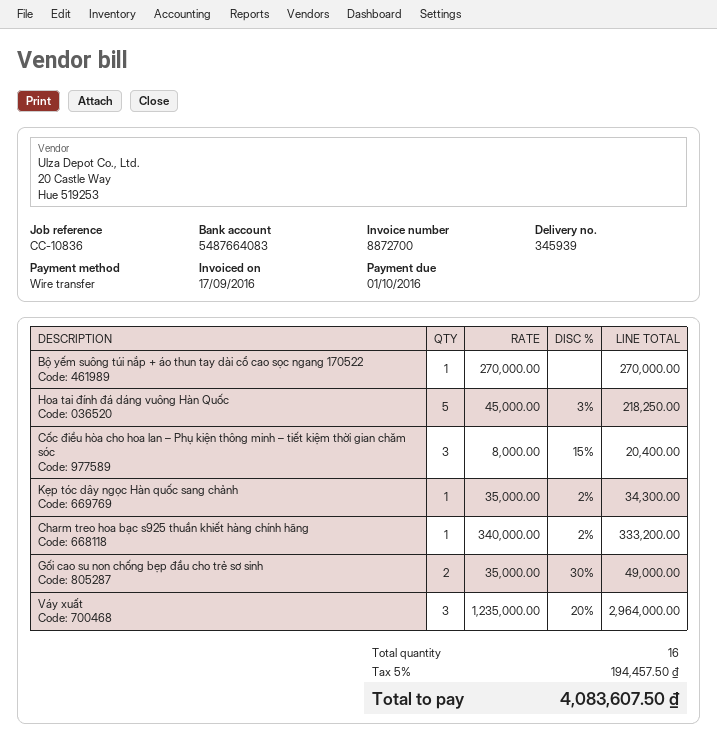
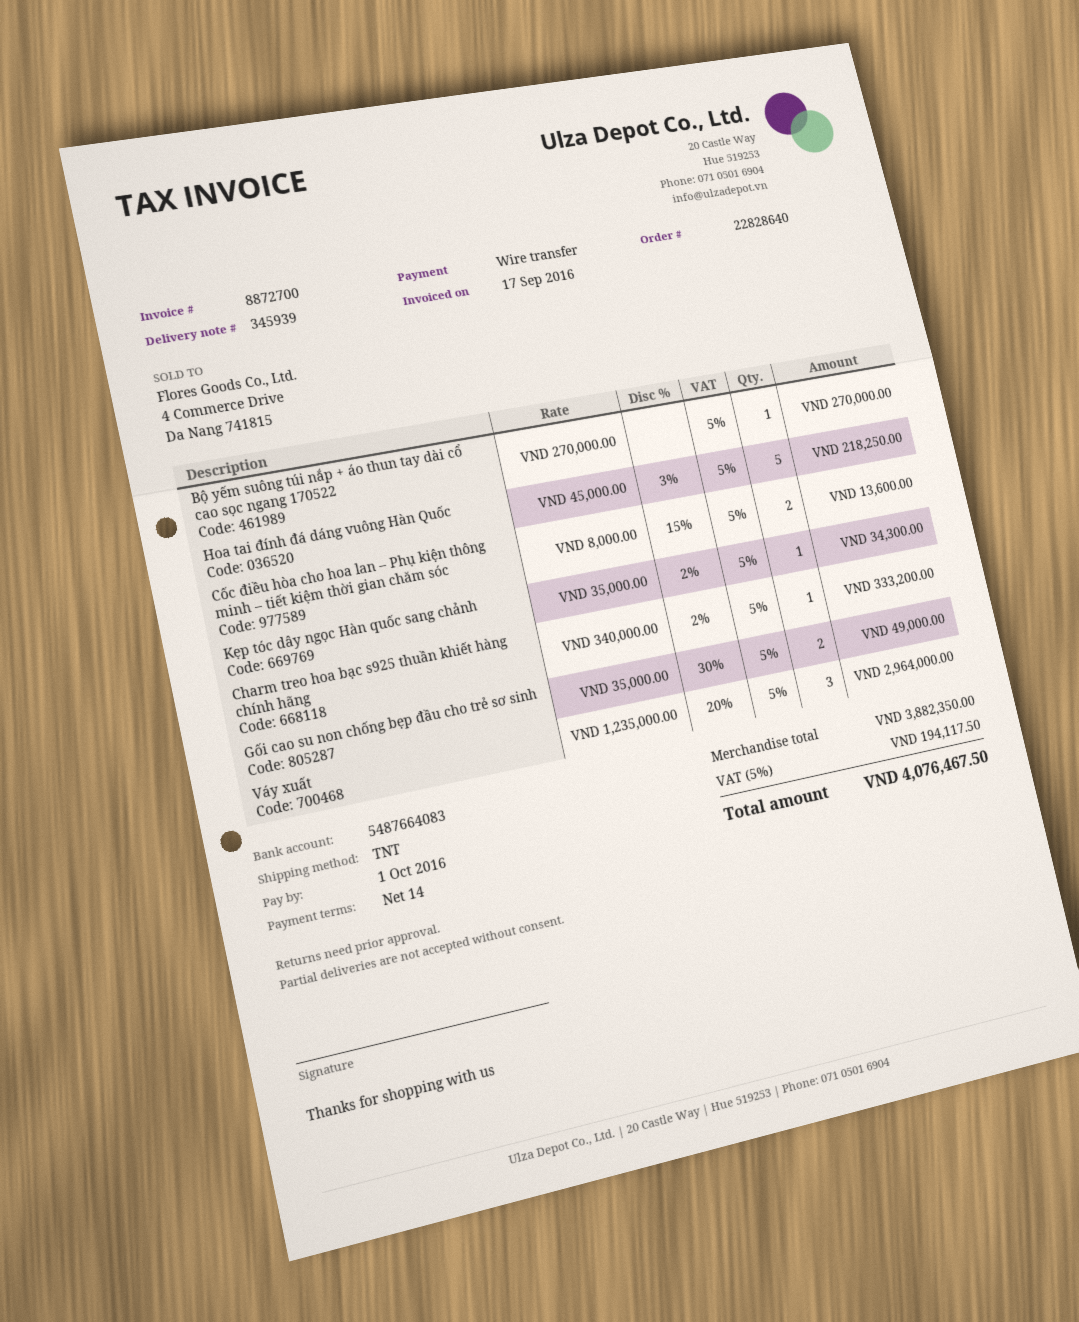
Cốc điều hòa cho hoa lan – Phụ kiện thông minh – tiết kiệm thời gian chăm sóc: 3 x 8000.00 - 15% = 20400.00 -> 2 x 8000.00 - 15% = 13600.00
tax: 5% = 194457.50 -> 5% = 194117.50
total: 4083607.50 -> 4076467.50

